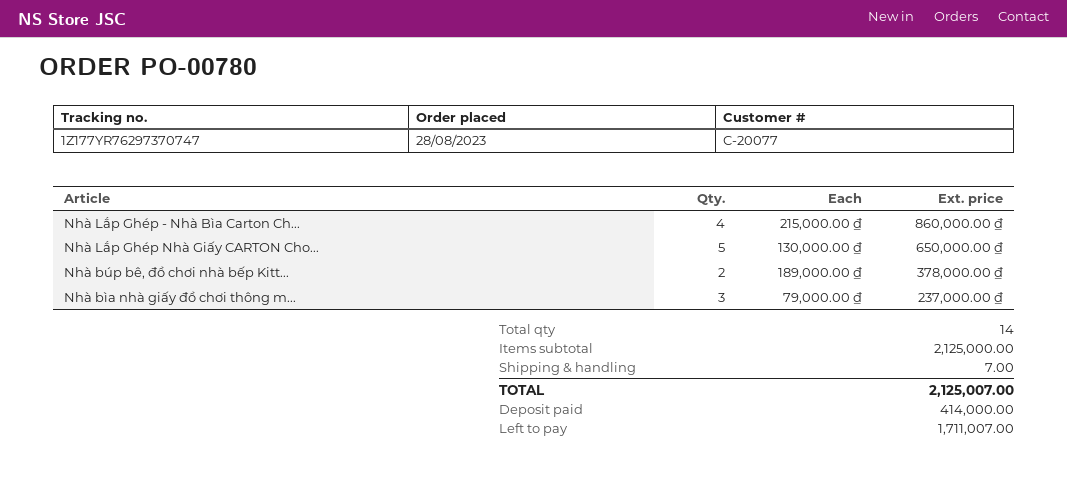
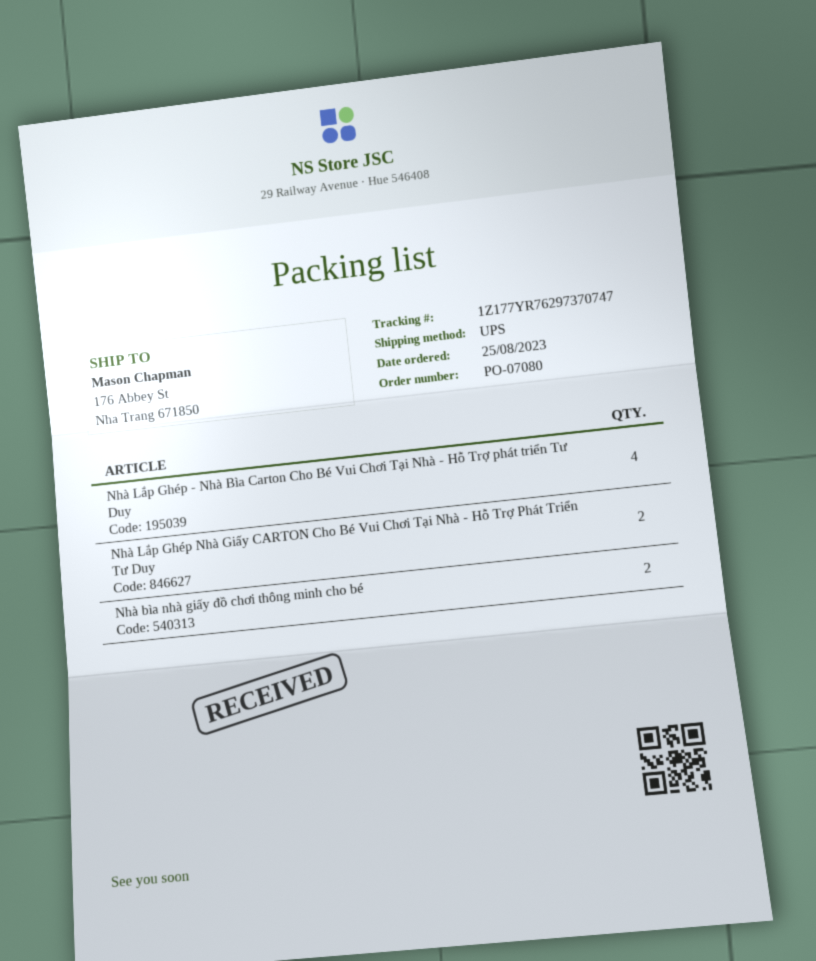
order number: PO-00780 -> PO-07080
order date: 2023-08-28 -> 2023-08-25
Nhà Lắp Ghép Nhà Giấy CARTON Cho...: 5 -> 2
Nhà búp bê, đồ chơi nhà bếp Kitt...: 2 -> none
Nhà bìa nhà giấy đồ chơi thông m...: 3 -> 2

